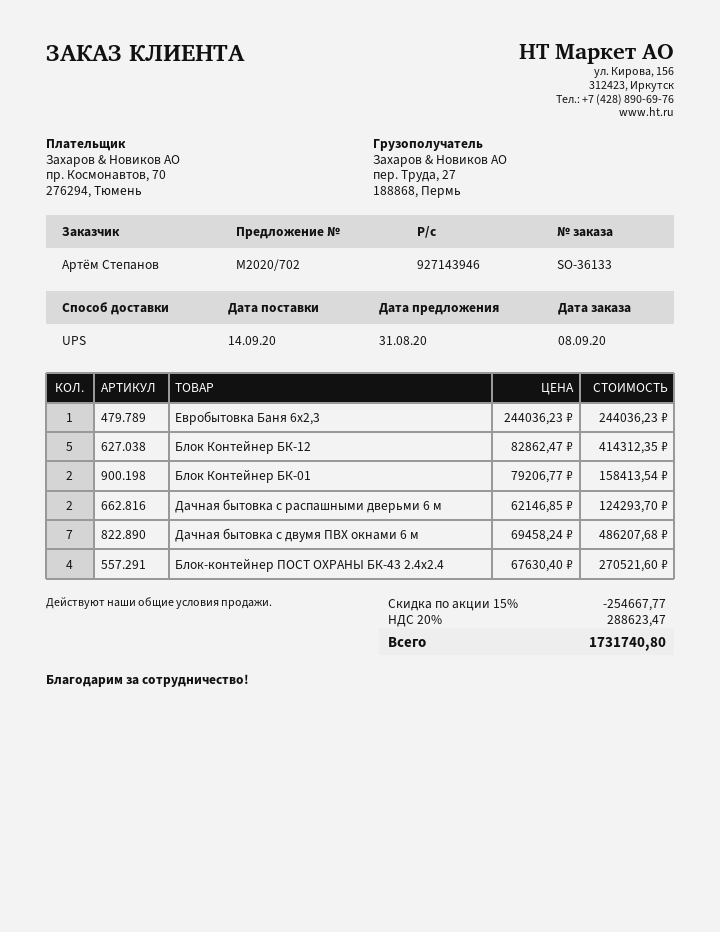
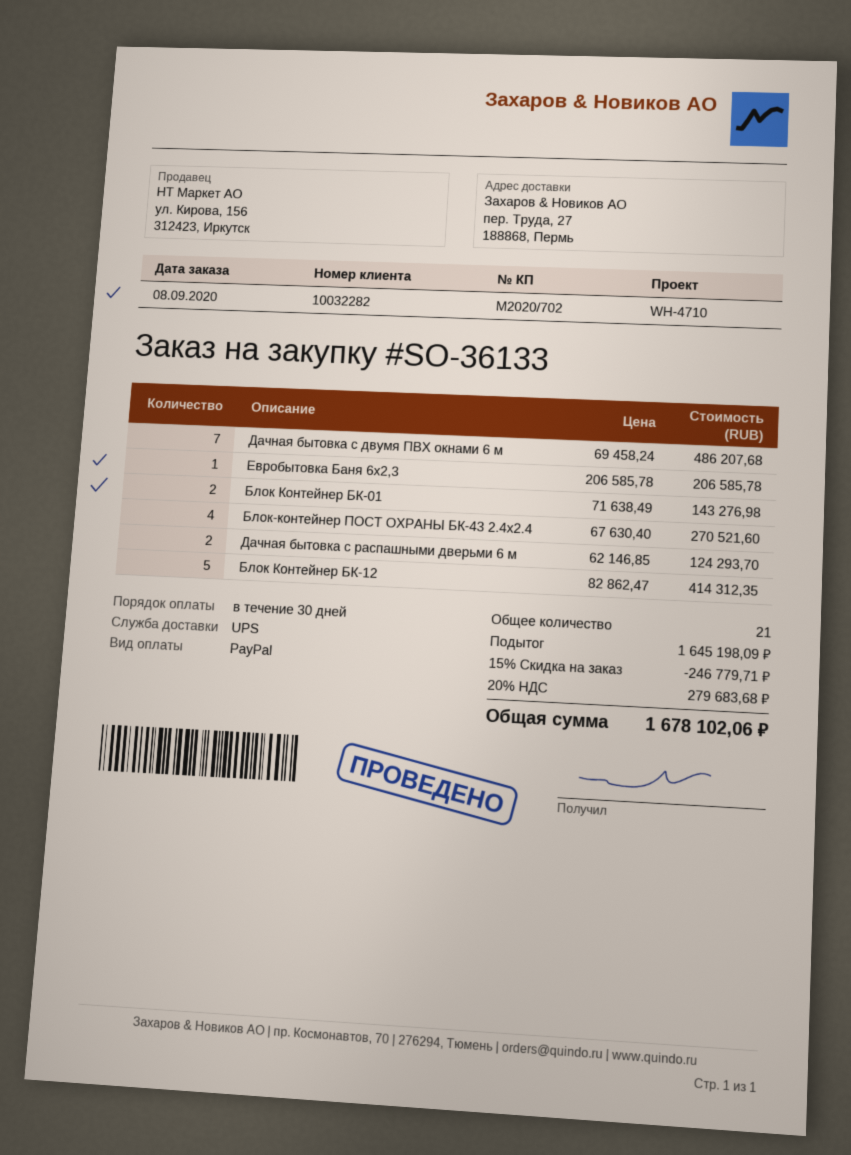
Евробытовка Баня 6х2,3: 1 x 244036.23 = 244036.23 -> 1 x 206585.78 = 206585.78
Блок Контейнер БК-01: 2 x 79206.77 = 158413.54 -> 2 x 71638.49 = 143276.98
discount: 15% = 254667.77 -> 15% = 246779.71
tax: 20% = 288623.47 -> 20% = 279683.68
total: 1731740.80 -> 1678102.06

